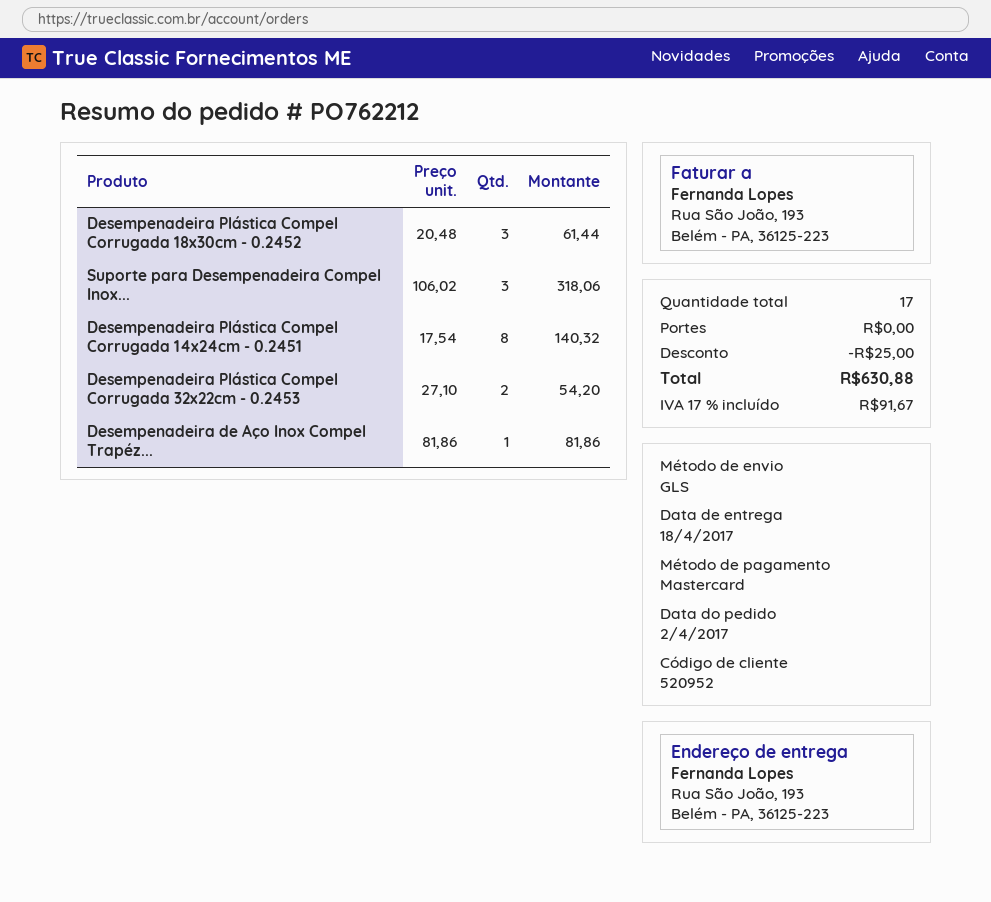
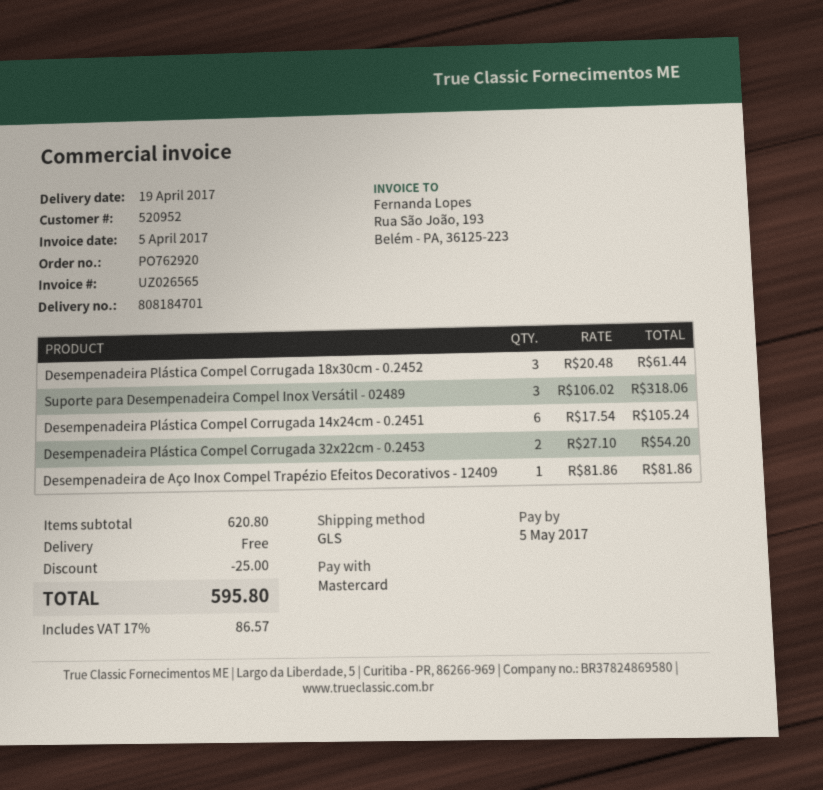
order number: PO762212 -> PO762920
delivery date: 2017-04-18 -> 2017-04-19
Desempenadeira Plástica Compel Corrugada 14x24cm - 0.2451: 8 x 17.54 = 140.32 -> 6 x 17.54 = 105.24
tax: 17% = 91.67 -> 17% = 86.57
total: 630.88 -> 595.80

